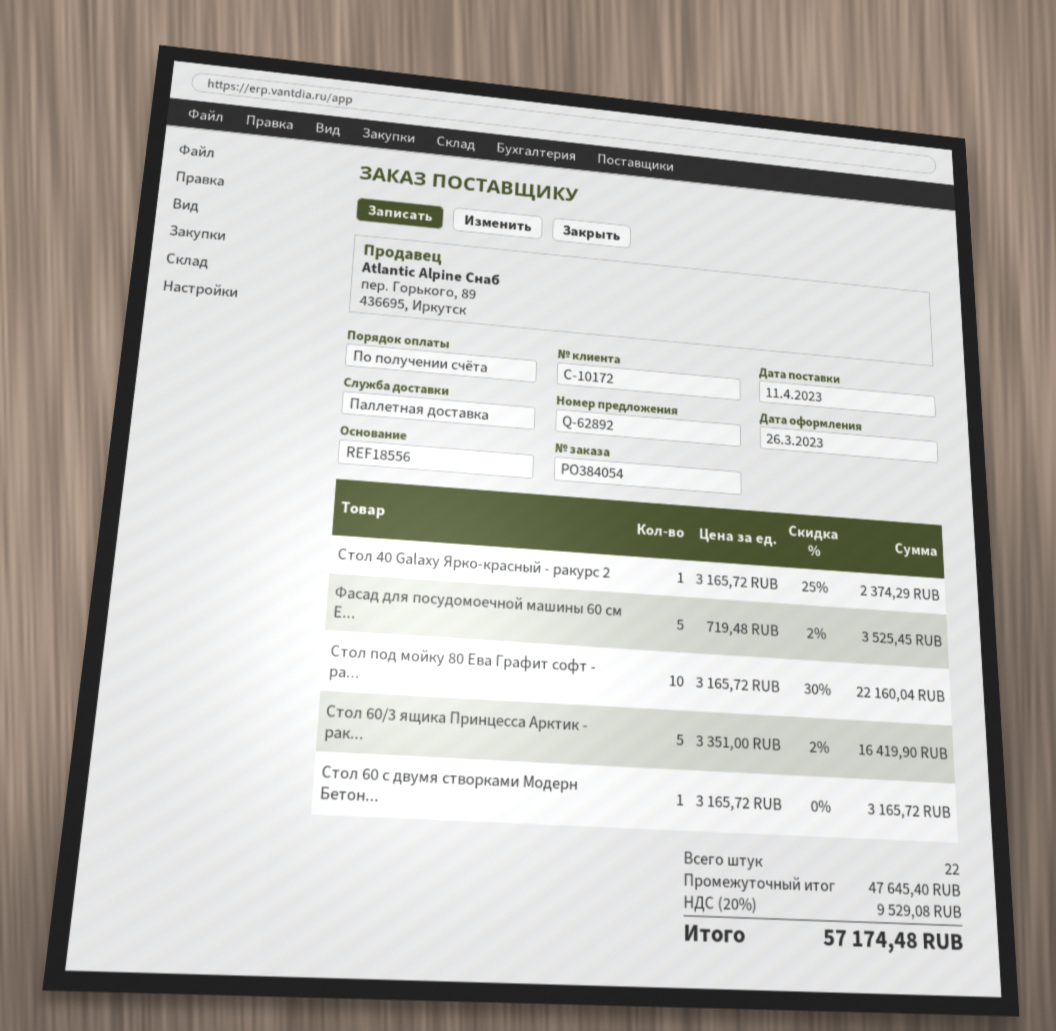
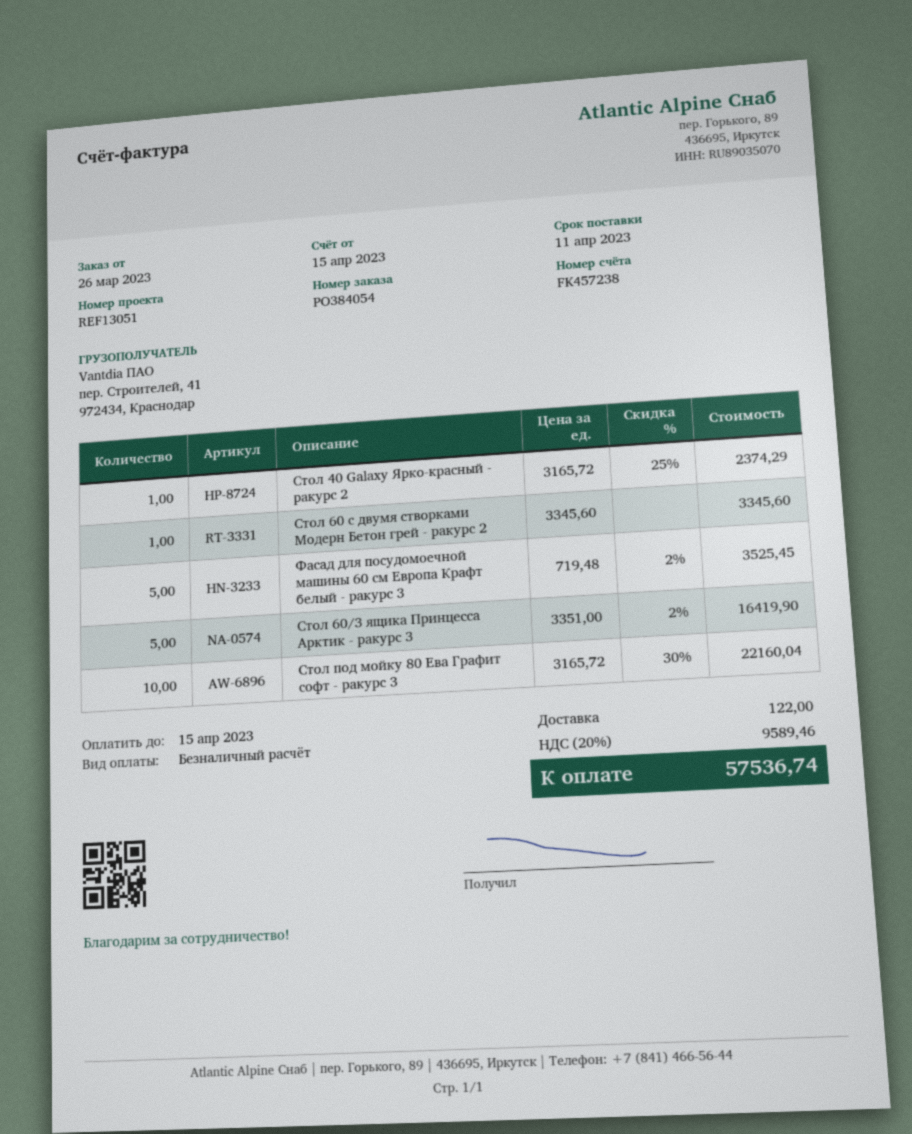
reference: REF18556 -> REF13051
Стол 60 с двумя створками Модерн Бетон...: 1 x 3165.72 = 3165.72 -> 1 x 3345.60 = 3345.60
shipping: none -> 122.00
tax: 20% = 9529.08 -> 20% = 9589.46
total: 57174.48 -> 57536.74

